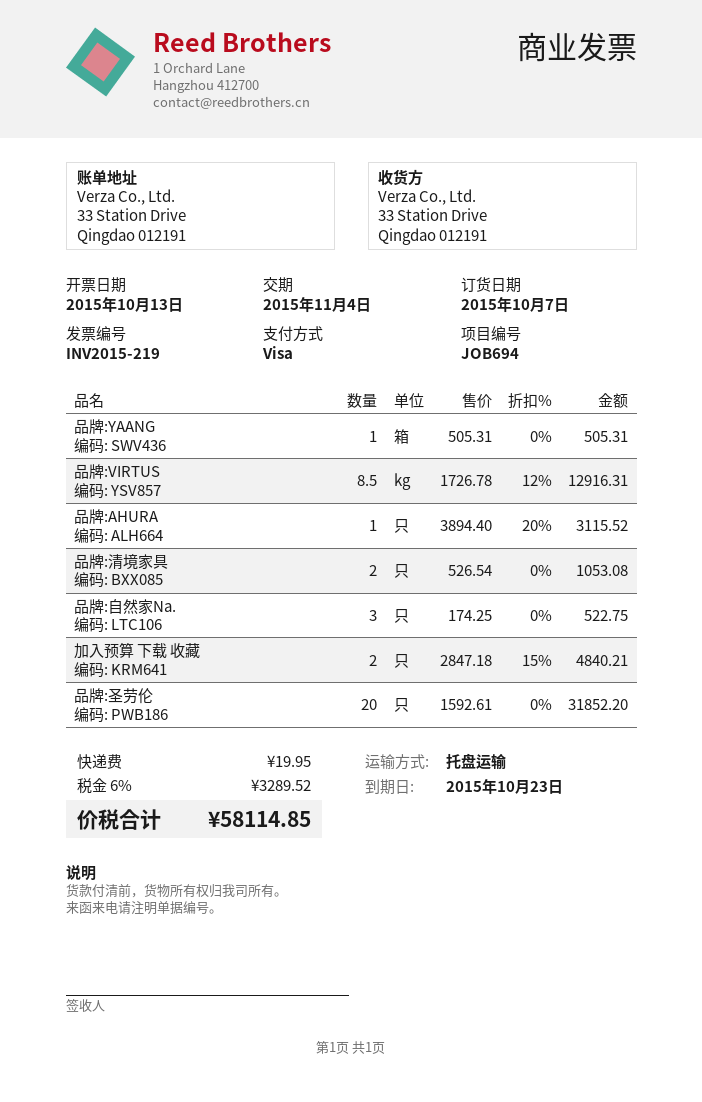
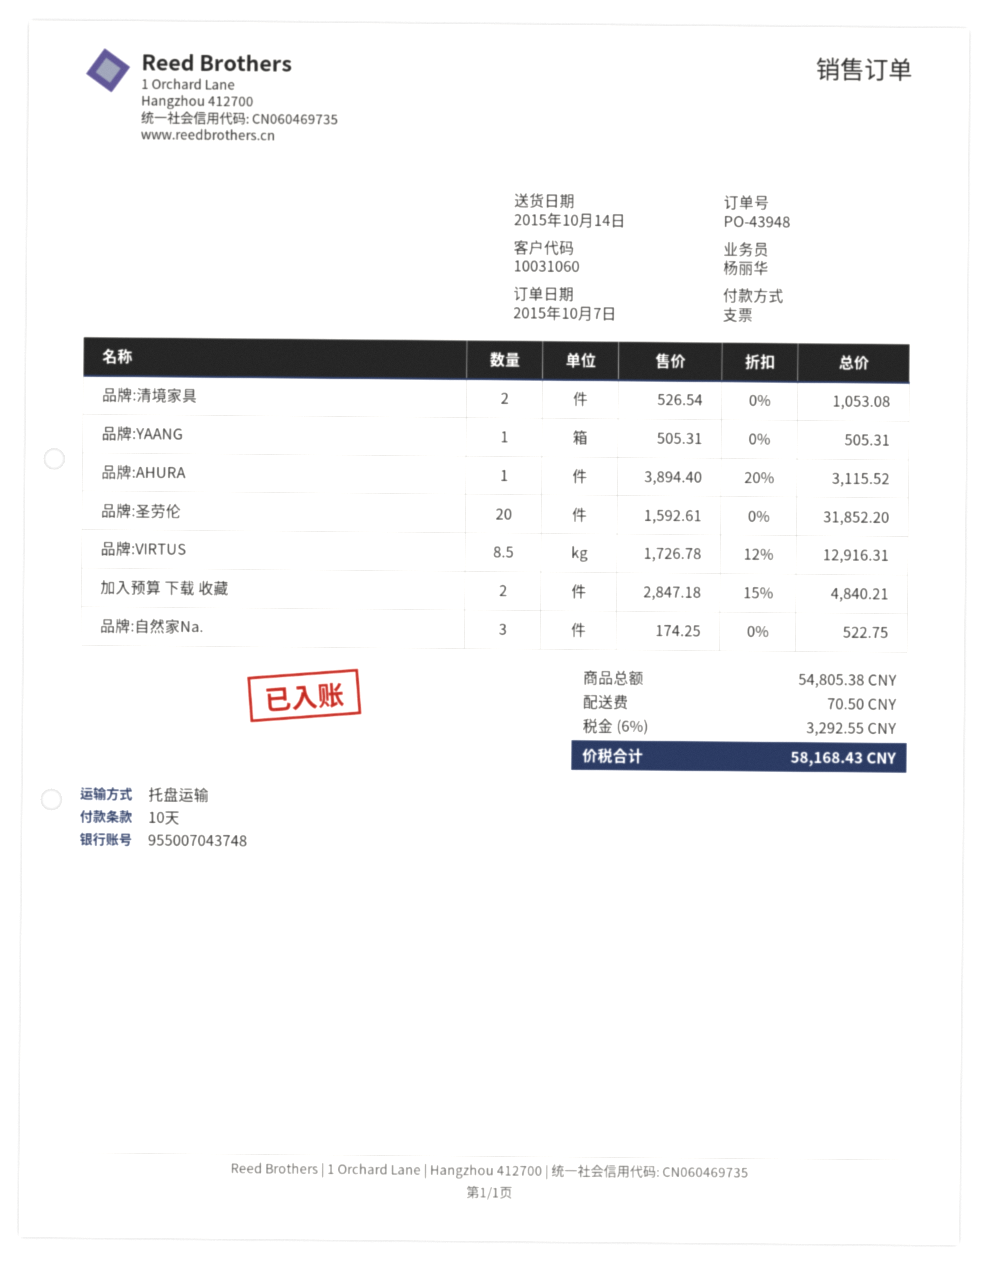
delivery date: 2015-11-04 -> 2015-10-14
payment method: Visa -> cheque
shipping: 19.95 -> 70.50
tax: 6% = 3289.52 -> 6% = 3292.55
total: 58114.85 -> 58168.43

